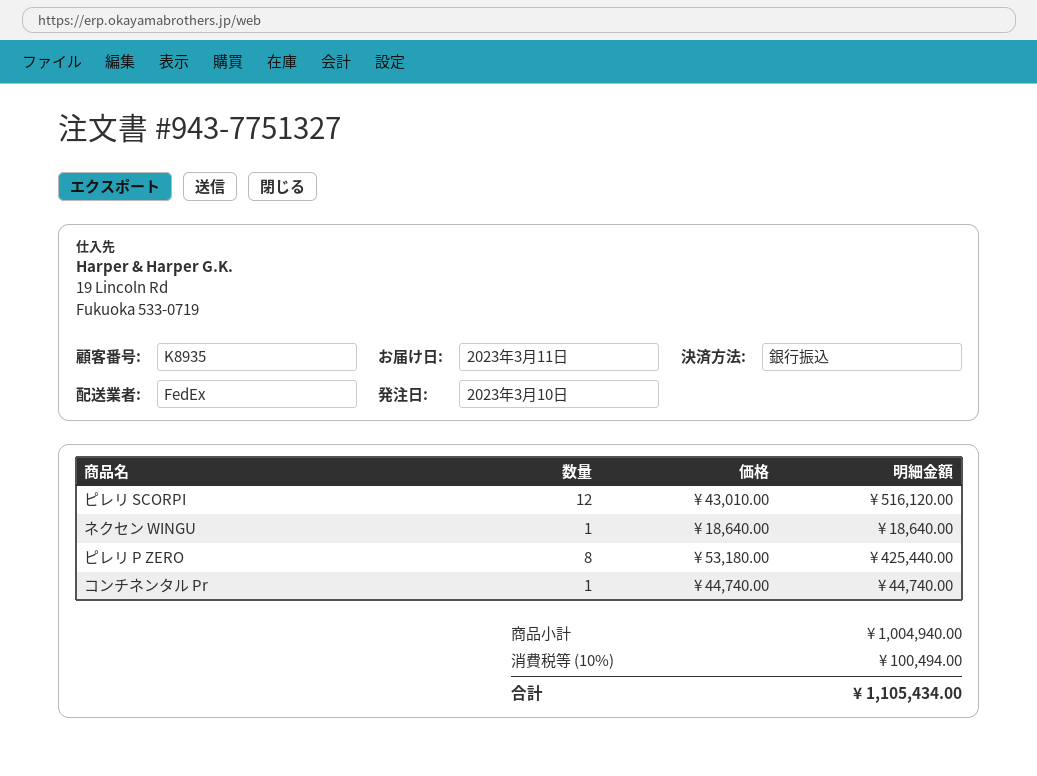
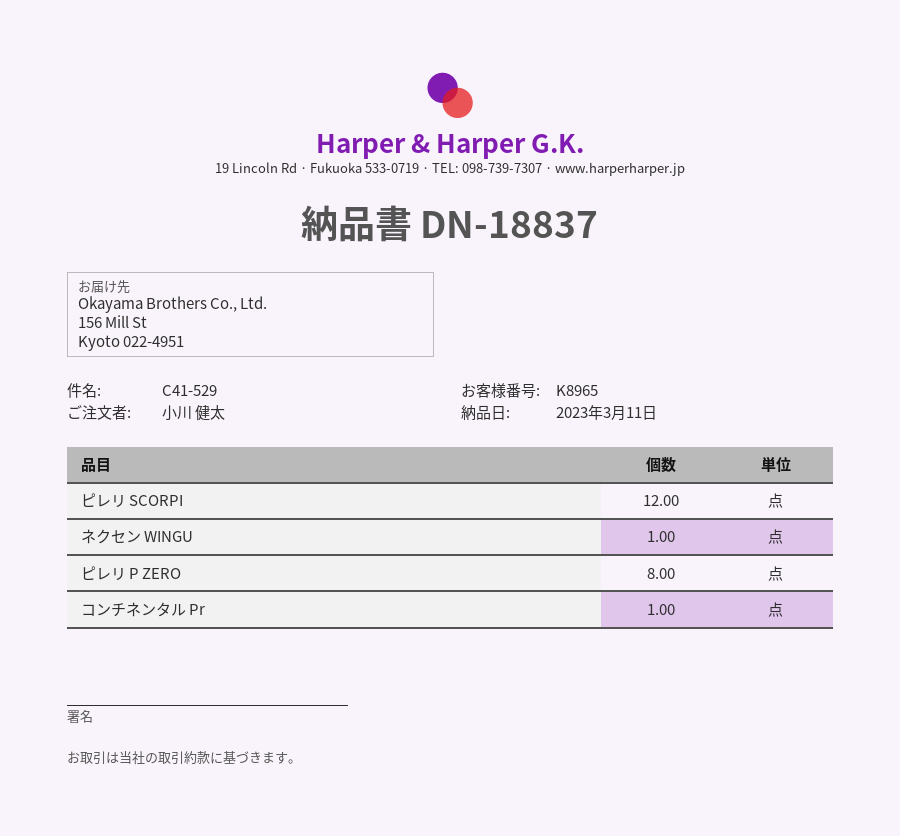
customer number: K8935 -> K8965

